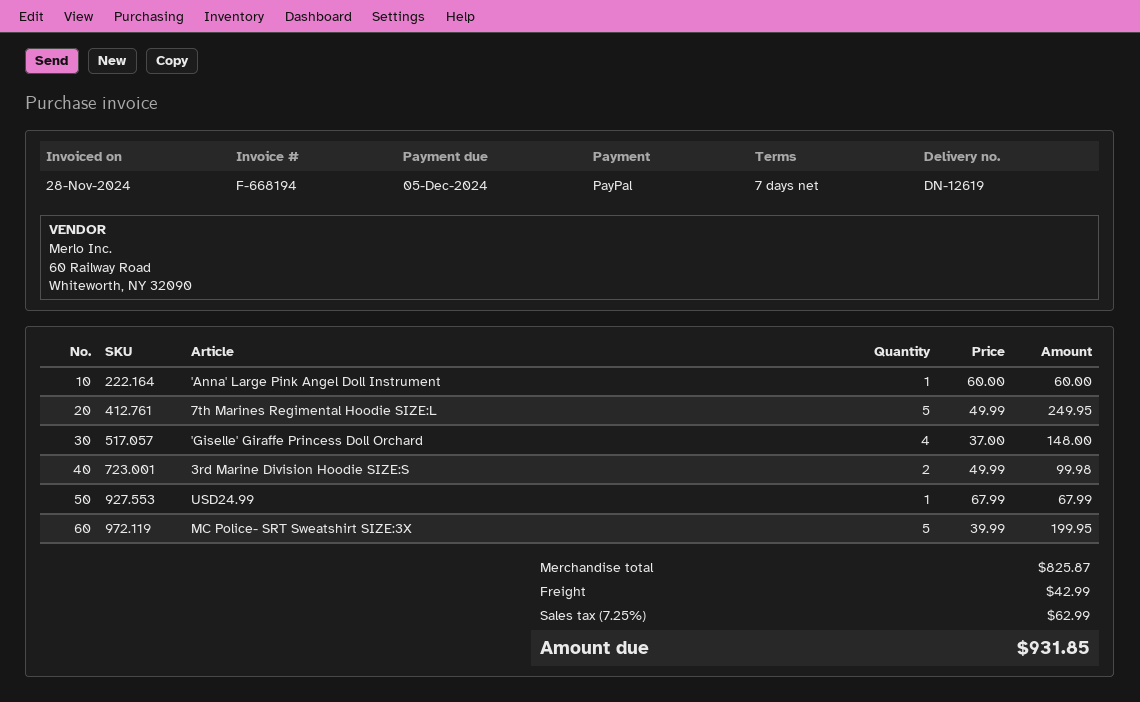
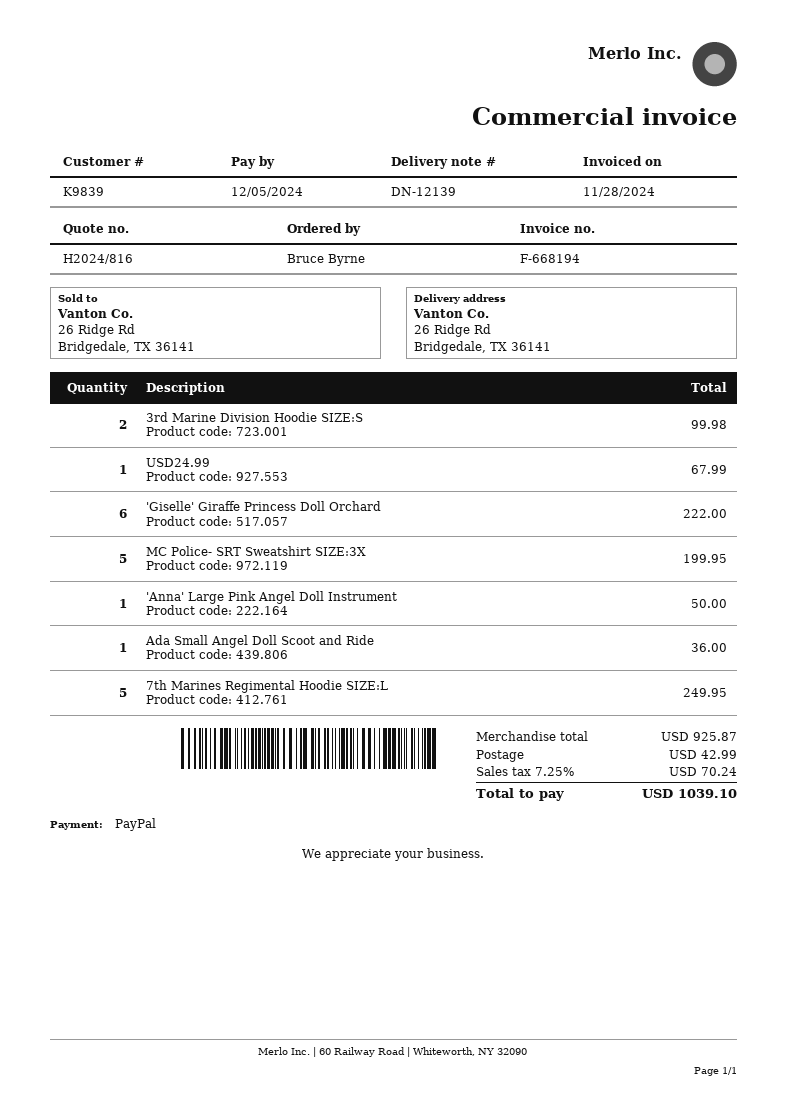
delivery note number: DN-12619 -> DN-12139
'Anna' Large Pink Angel Doll Instrument: 1 for 60.00 -> 1 for 50.00
'Giselle' Giraffe Princess Doll Orchard: 4 for 148.00 -> 6 for 222.00
Ada Small Angel Doll Scoot and Ride: none -> 1 for 36.00
subtotal: 825.87 -> 925.87
tax: 7.25% = 62.99 -> 7.25% = 70.24
total: 931.85 -> 1039.10

